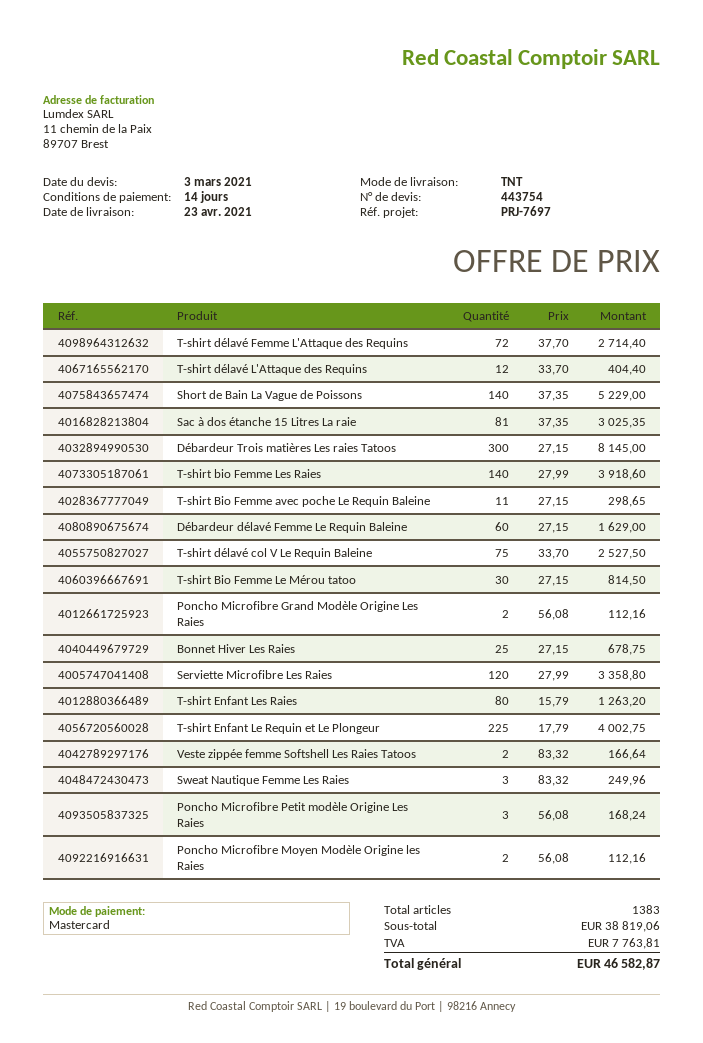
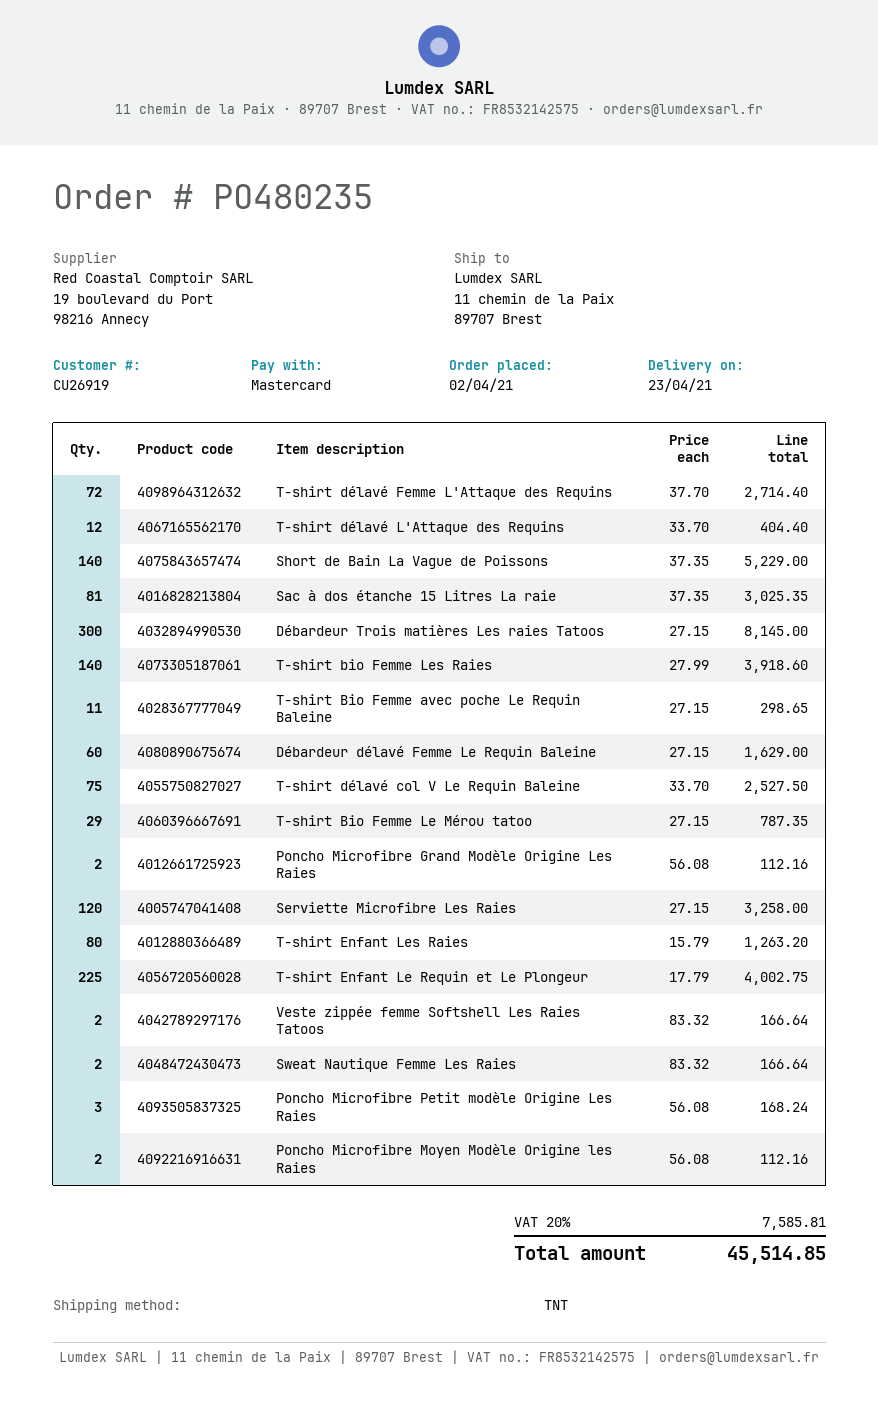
T-shirt Bio Femme Le Mérou tatoo: 30 x 27.15 = 814.50 -> 29 x 27.15 = 787.35
Bonnet Hiver Les Raies: 25 x 27.15 = 678.75 -> none
Serviette Microfibre Les Raies: 120 x 27.99 = 3358.80 -> 120 x 27.15 = 3258.00
Sweat Nautique Femme Les Raies: 3 x 83.32 = 249.96 -> 2 x 83.32 = 166.64
tax: 7763.81 -> 7585.81
total: 46582.87 -> 45514.85

